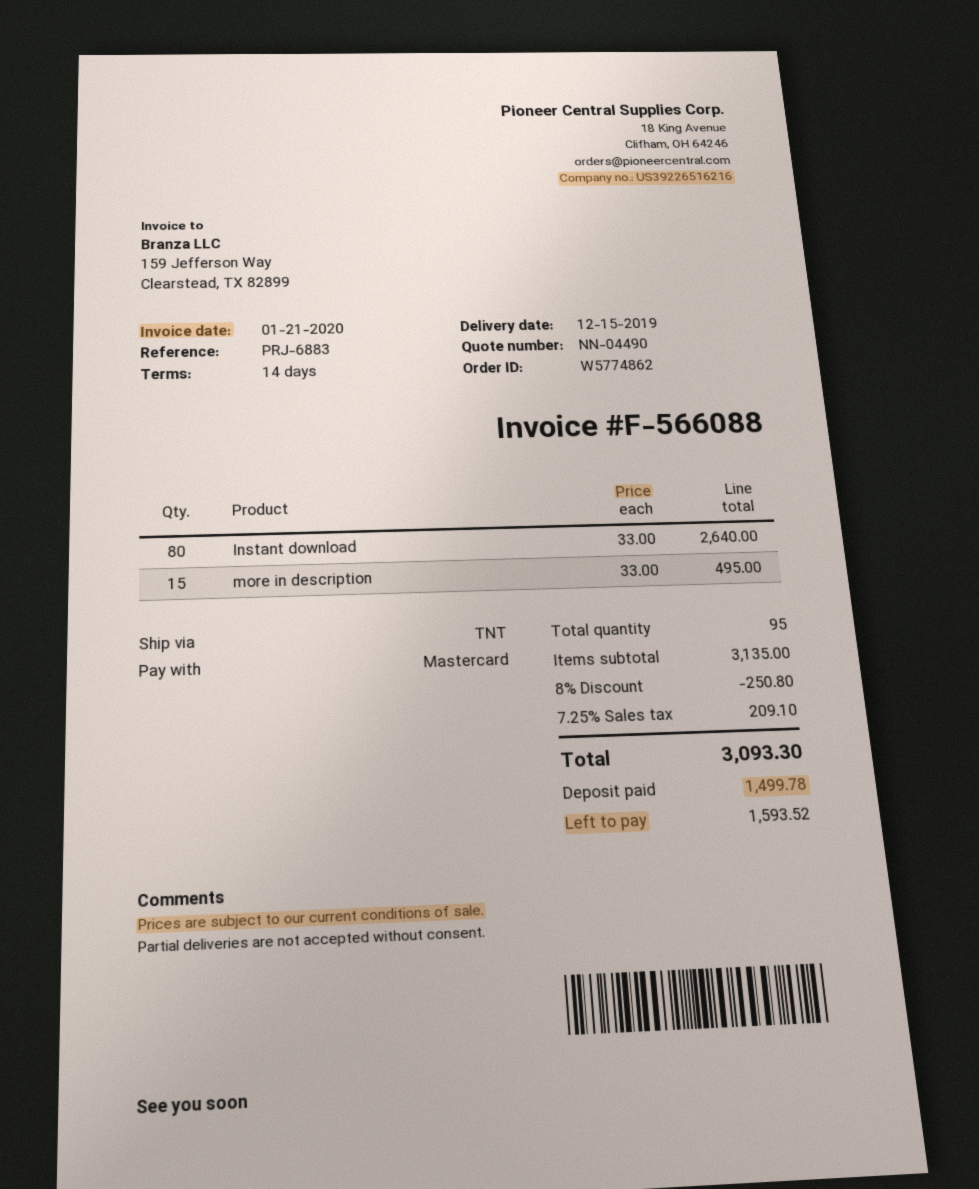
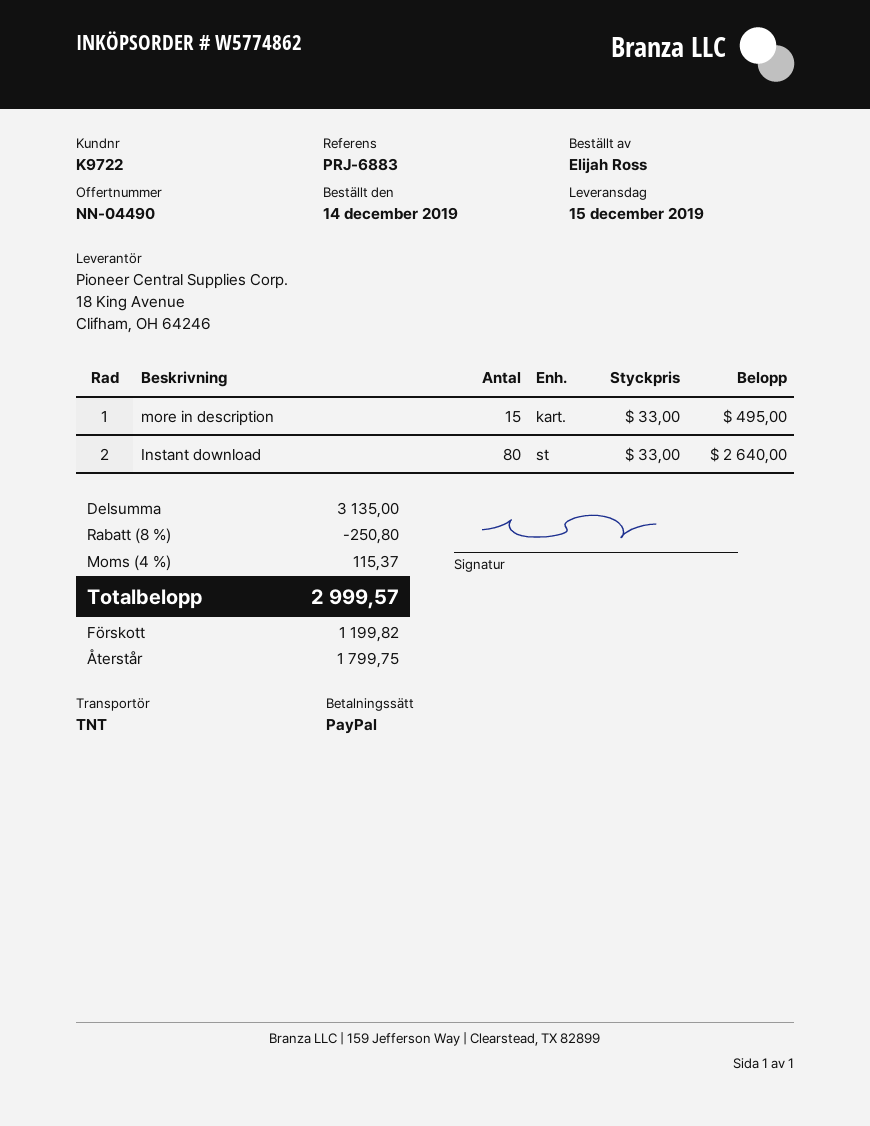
payment method: Mastercard -> PayPal
tax: 7.25% = 209.10 -> 4% = 115.37
total: 3093.30 -> 2999.57
deposit: 1499.78 -> 1199.82
balance: 1593.52 -> 1799.75

